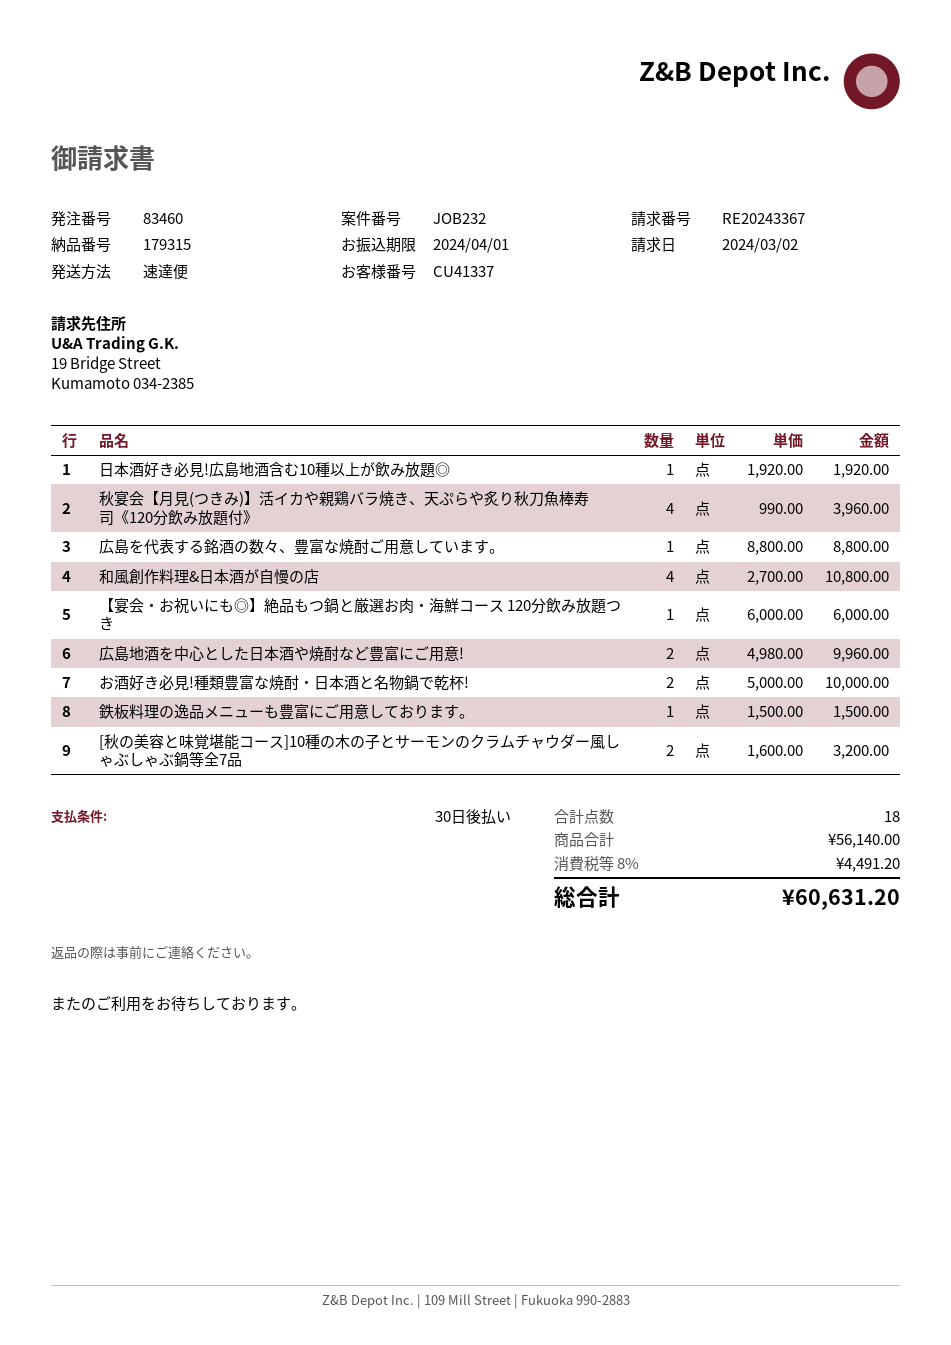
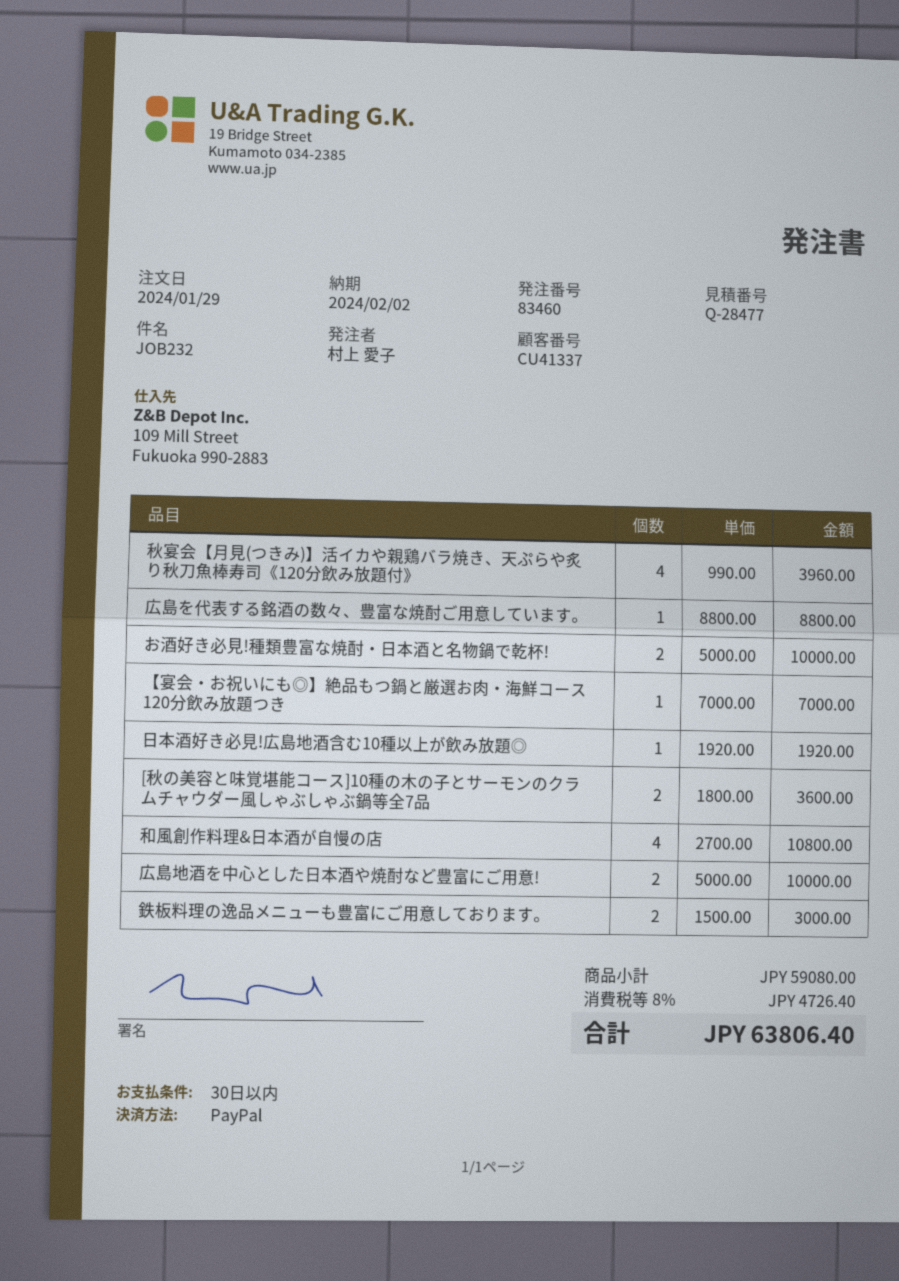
【宴会・お祝いにも◎】絶品もつ鍋と厳選お肉・海鮮コース 120分飲み放題つき: 1 x 6000.00 = 6000.00 -> 1 x 7000.00 = 7000.00
広島地酒を中心とした日本酒や焼酎など豊富にご用意!: 2 x 4980.00 = 9960.00 -> 2 x 5000.00 = 10000.00
鉄板料理の逸品メニューも豊富にご用意しております。: 1 x 1500.00 = 1500.00 -> 2 x 1500.00 = 3000.00
[秋の美容と味覚堪能コース]10種の木の子とサーモンのクラムチャウダー風しゃぶしゃぶ鍋等全7品: 2 x 1600.00 = 3200.00 -> 2 x 1800.00 = 3600.00
subtotal: 56140.00 -> 59080.00
tax: 8% = 4491.20 -> 8% = 4726.40
total: 60631.20 -> 63806.40

